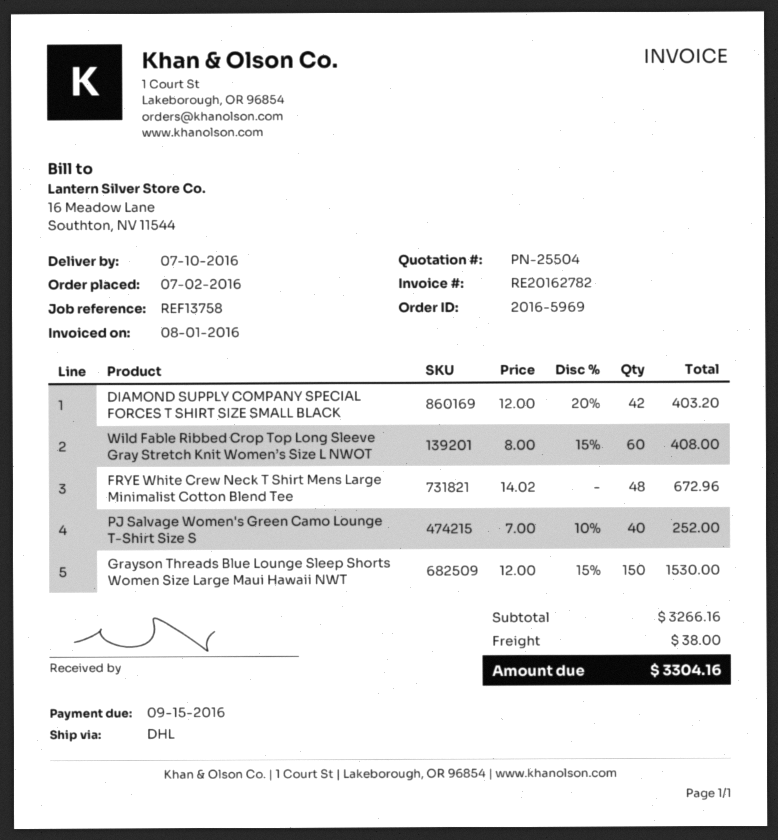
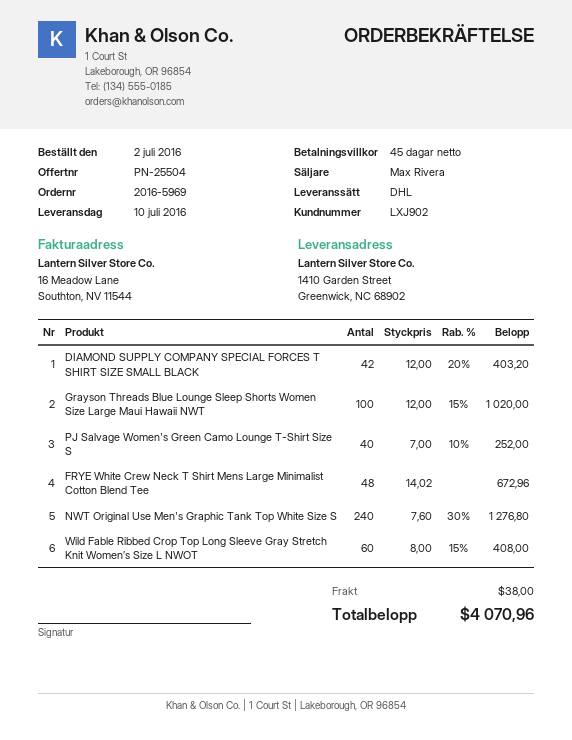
Grayson Threads Blue Lounge Sleep Shorts Women Size Large Maui Hawaii NWT: 150 x 12.00 - 15% = 1530.00 -> 100 x 12.00 - 15% = 1020.00
NWT Original Use Men's Graphic Tank Top White Size S: none -> 240 x 7.60 - 30% = 1276.80
total: 3304.16 -> 4070.96

